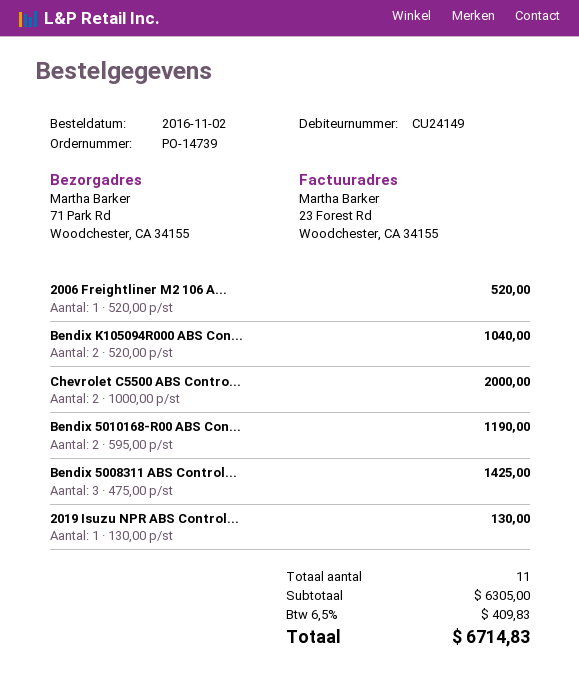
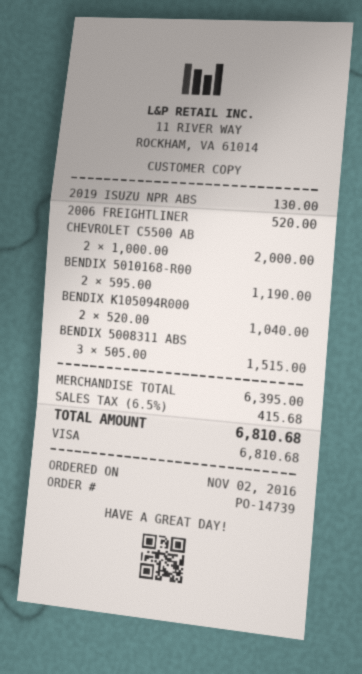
Bendix 5008311 ABS Control...: 3 x 475.00 = 1425.00 -> 3 x 505.00 = 1515.00
subtotal: 6305.00 -> 6395.00
tax: 6.5% = 409.83 -> 6.5% = 415.68
total: 6714.83 -> 6810.68

